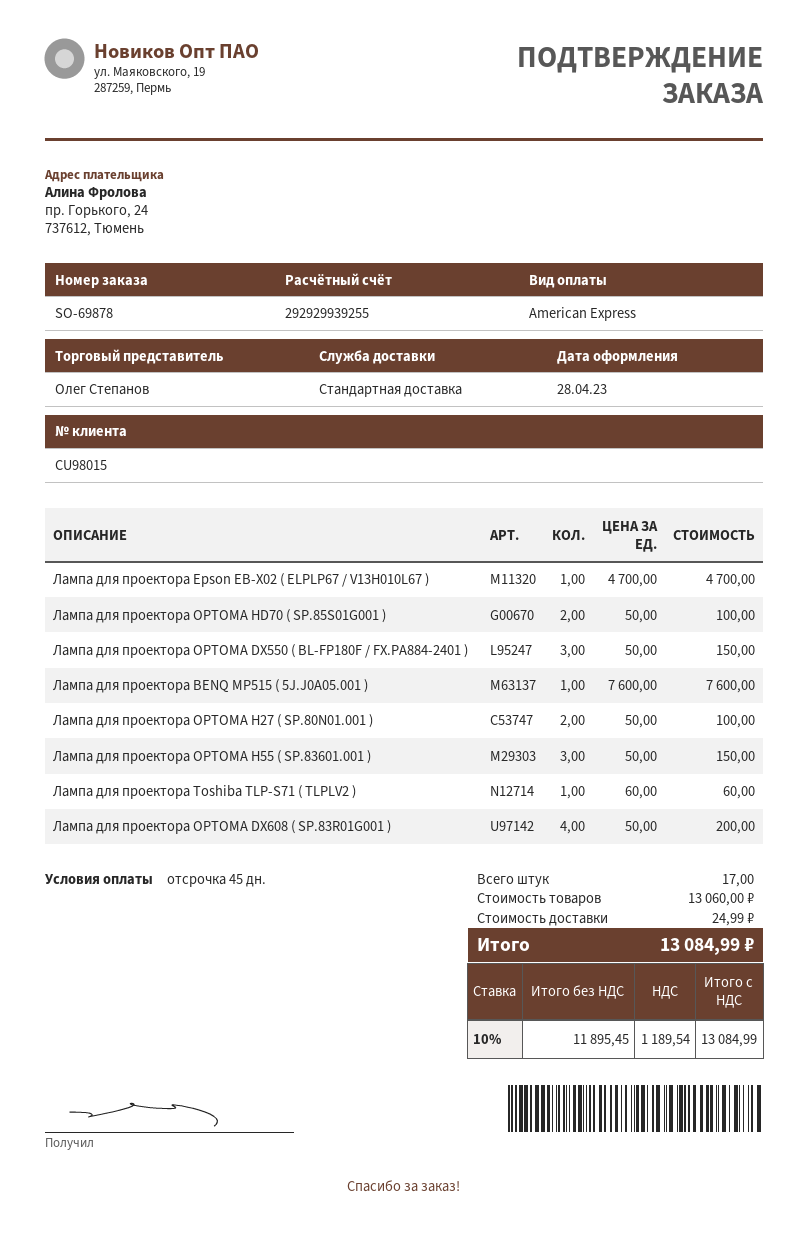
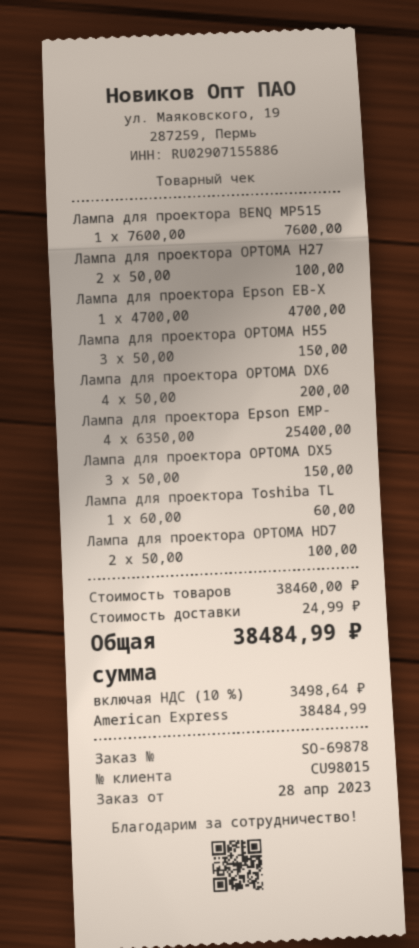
Лампа для проектора Epson EMP-: none -> 4 x 6350.00 = 25400.00
subtotal: 13060.00 -> 38460.00
tax: 10% = 1189.54 -> 10% = 3498.64
total: 13084.99 -> 38484.99

